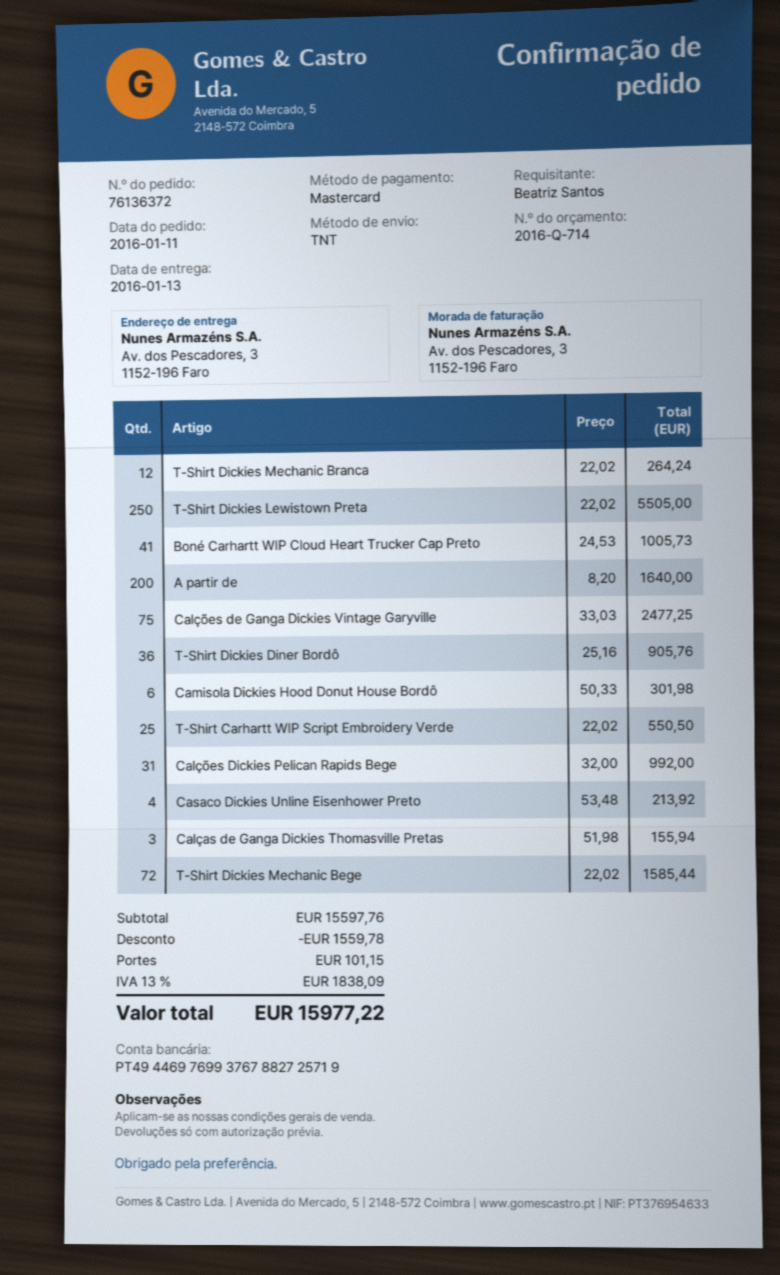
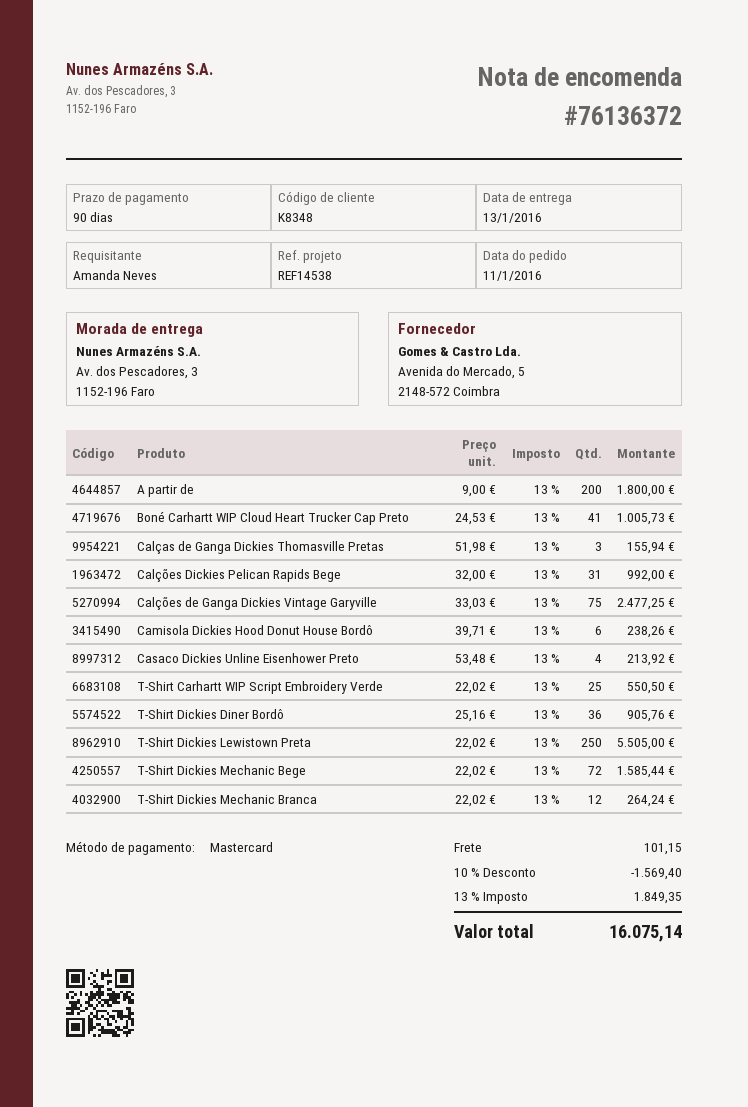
ordered by: Beatriz Santos -> Amanda Neves
A partir de: 200 x 8.20 = 1640.00 -> 200 x 9.00 = 1800.00
Camisola Dickies Hood Donut House Bordô: 6 x 50.33 = 301.98 -> 6 x 39.71 = 238.26
discount: 1559.78 -> 1569.40
tax: 13% = 1838.09 -> 13% = 1849.35
total: 15977.22 -> 16075.14

